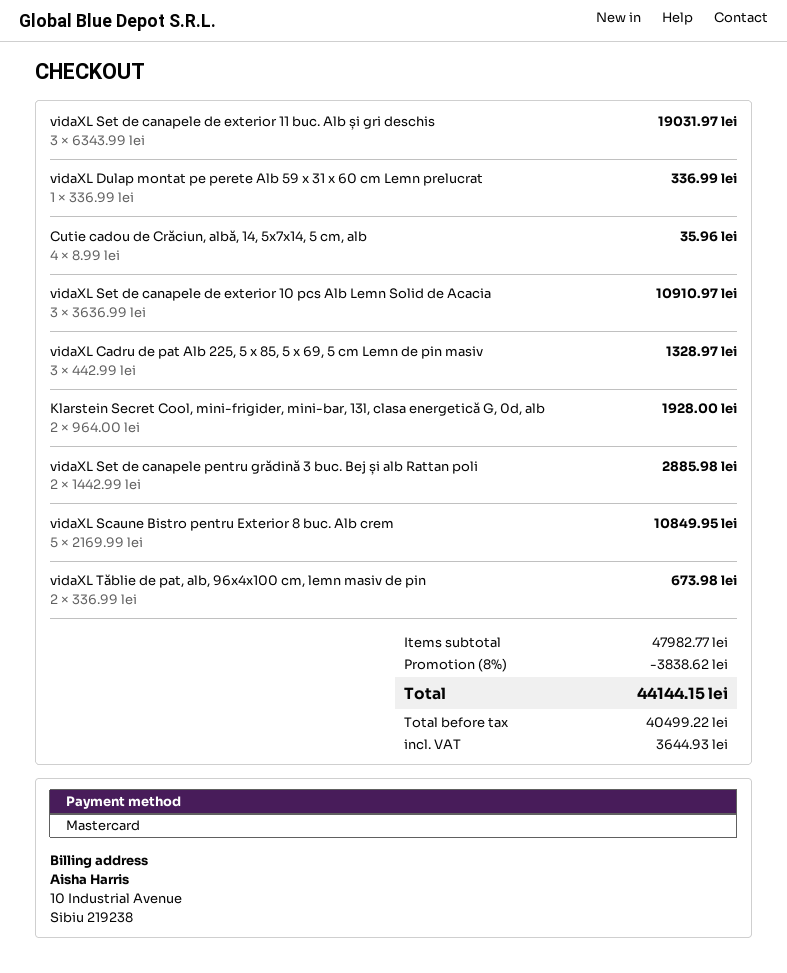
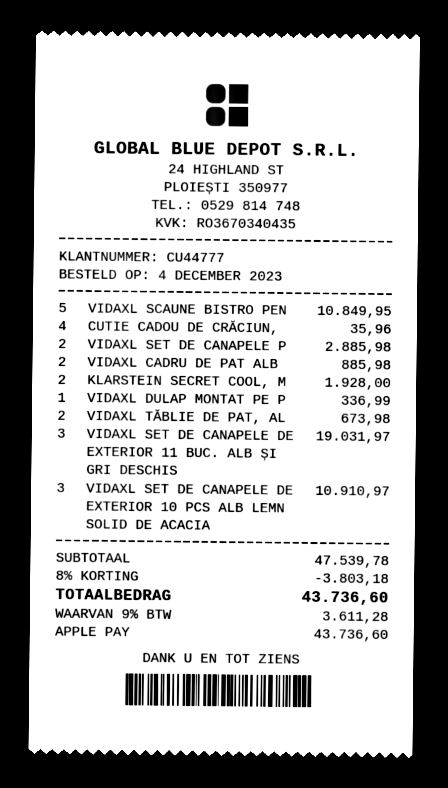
payment method: Mastercard -> Apple Pay
vidaXL Cadru de pat Alb 225, 5 x 85, 5 x 69, 5 cm Lemn de pin masiv: 3 for 1328.97 -> 2 for 885.98
subtotal: 47982.77 -> 47539.78
discount: 8% = 3838.62 -> 8% = 3803.18
tax: 3644.93 -> 3611.28
total: 44144.15 -> 43736.60

